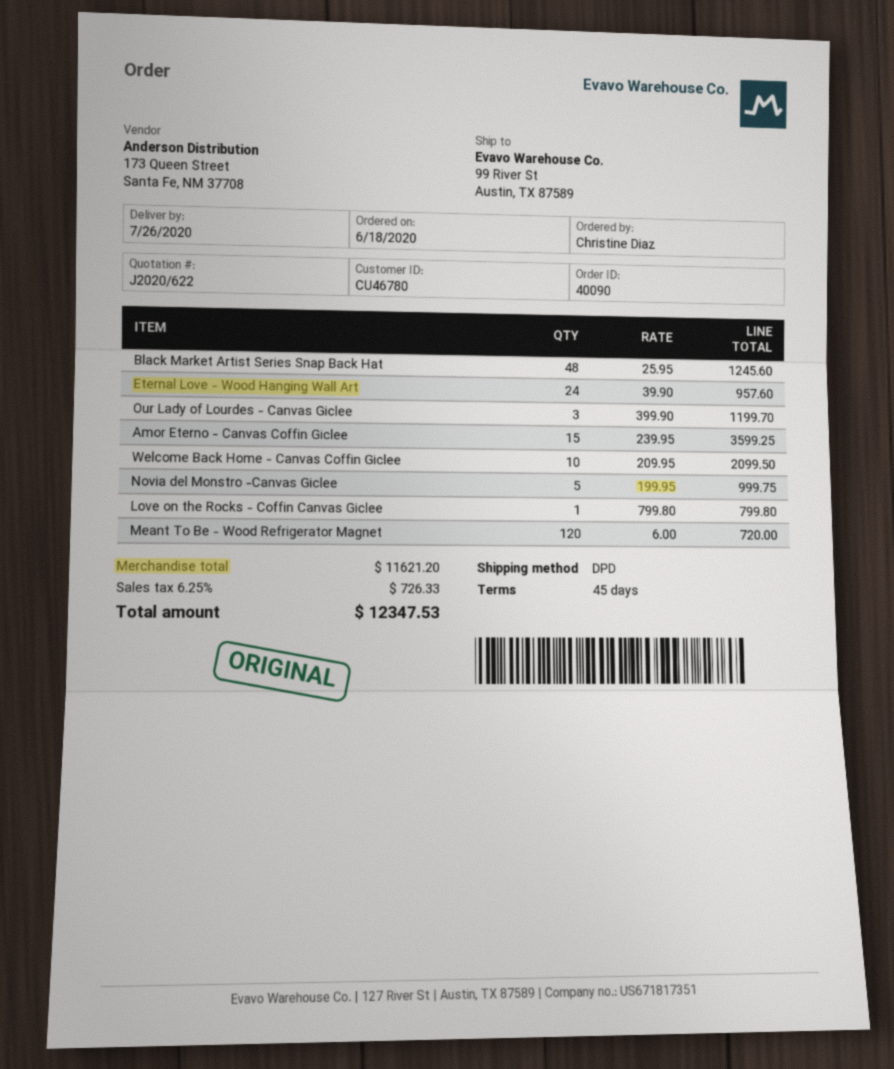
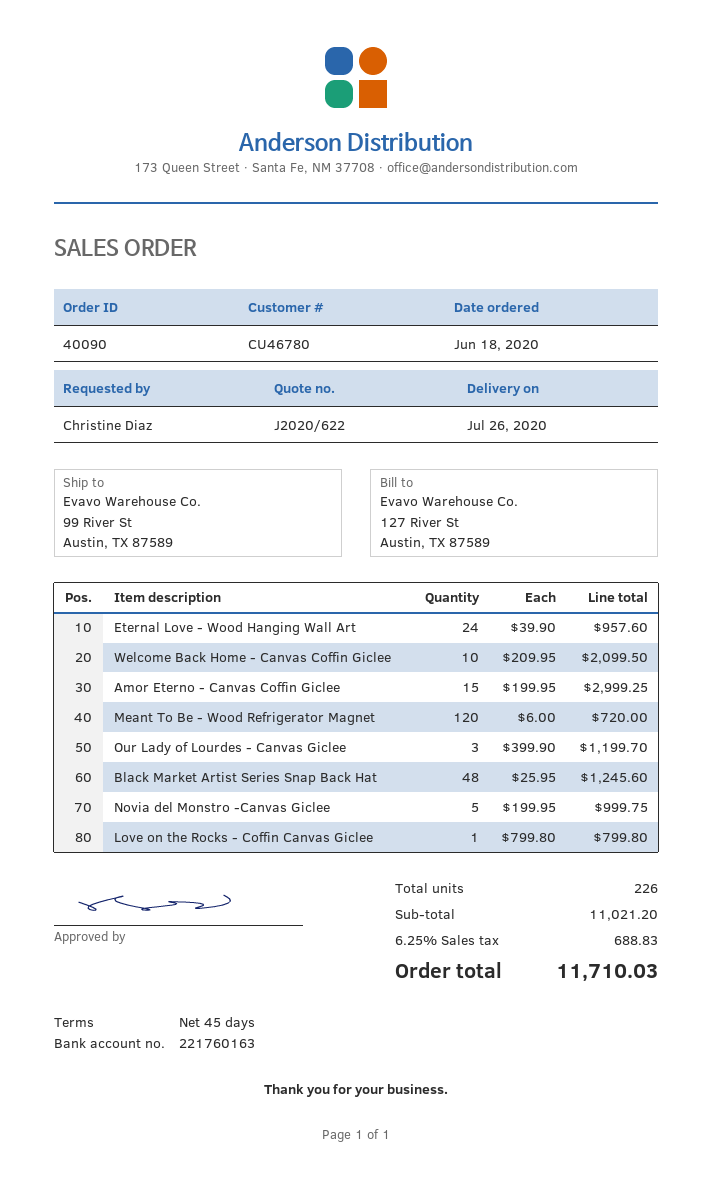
Amor Eterno - Canvas Coffin Giclee: 15 x 239.95 = 3599.25 -> 15 x 199.95 = 2999.25
subtotal: 11621.20 -> 11021.20
tax: 6.25% = 726.33 -> 6.25% = 688.83
total: 12347.53 -> 11710.03

